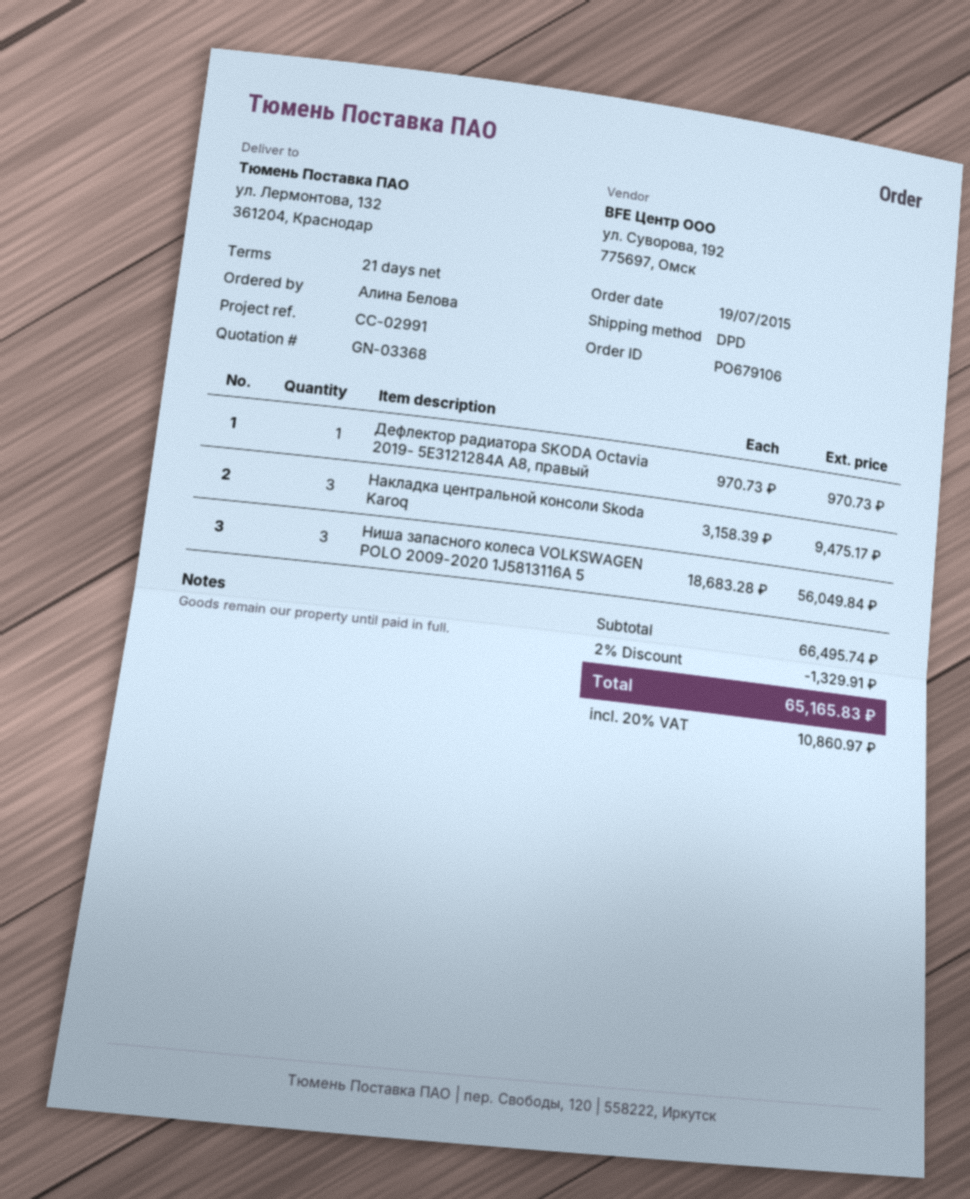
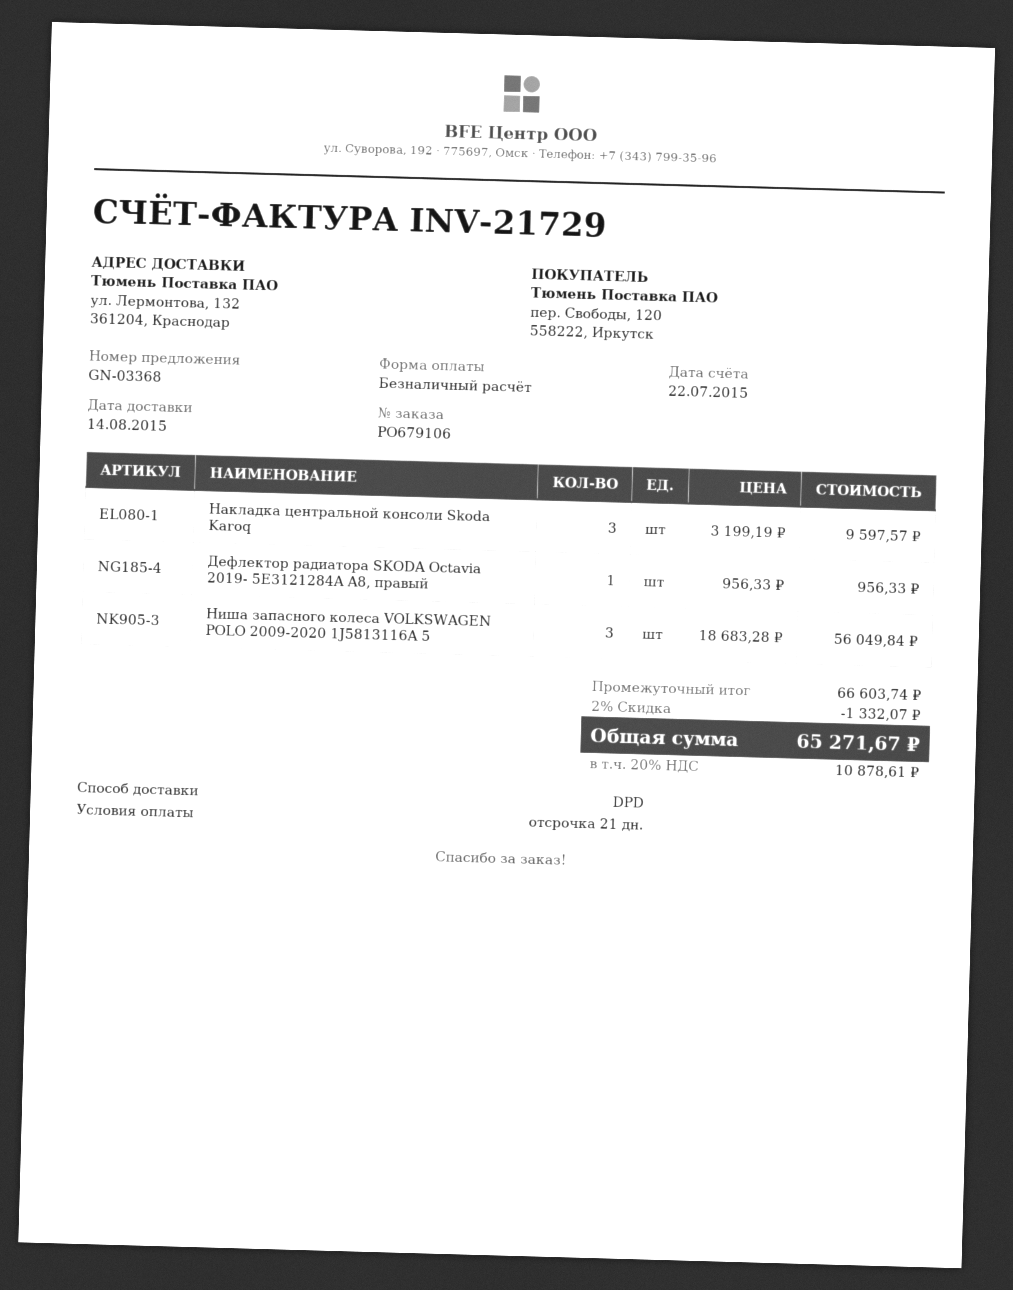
Дефлектор радиатора SKODA Octavia 2019- 5E3121284A A8, правый: 1 x 970.73 = 970.73 -> 1 x 956.33 = 956.33
Накладка центральной консоли Skoda Karoq: 3 x 3158.39 = 9475.17 -> 3 x 3199.19 = 9597.57
subtotal: 66495.74 -> 66603.74
discount: 2% = 1329.91 -> 2% = 1332.07
tax: 20% = 10860.97 -> 20% = 10878.61
total: 65165.83 -> 65271.67

